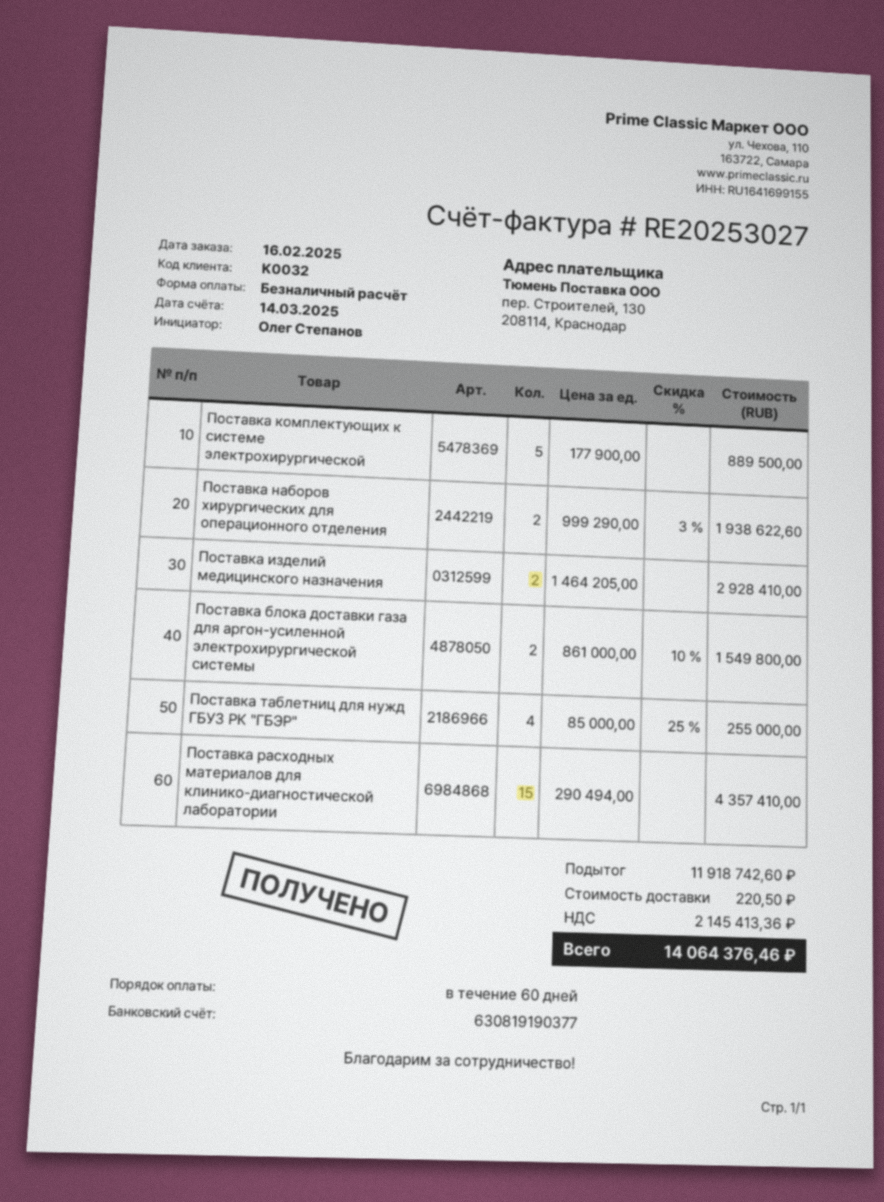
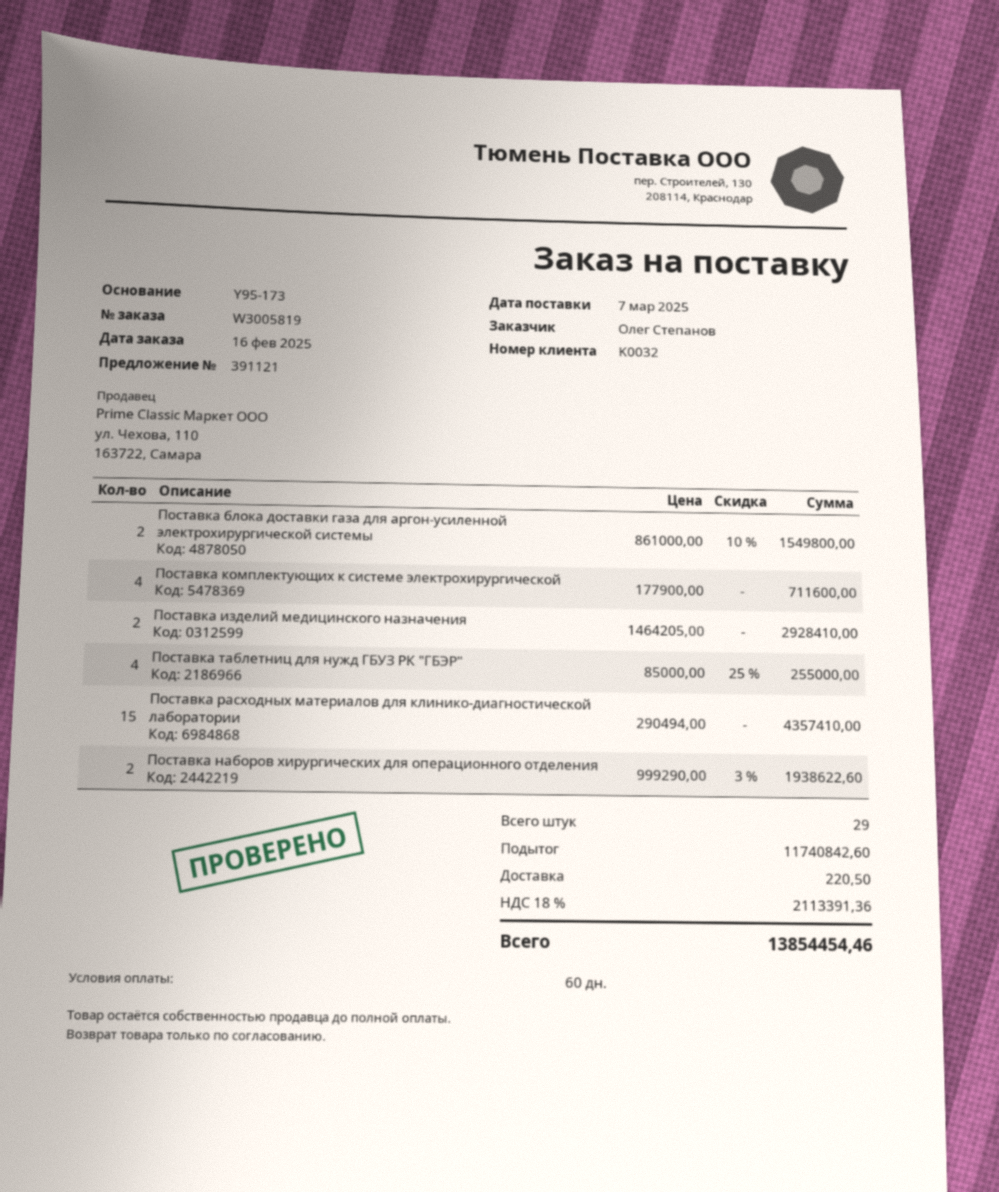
Поставка комплектующих к системе электрохирургической: 5 x 177900.00 = 889500.00 -> 4 x 177900.00 = 711600.00
subtotal: 11918742.60 -> 11740842.60
tax: 2145413.36 -> 2113391.36
total: 14064376.46 -> 13854454.46

